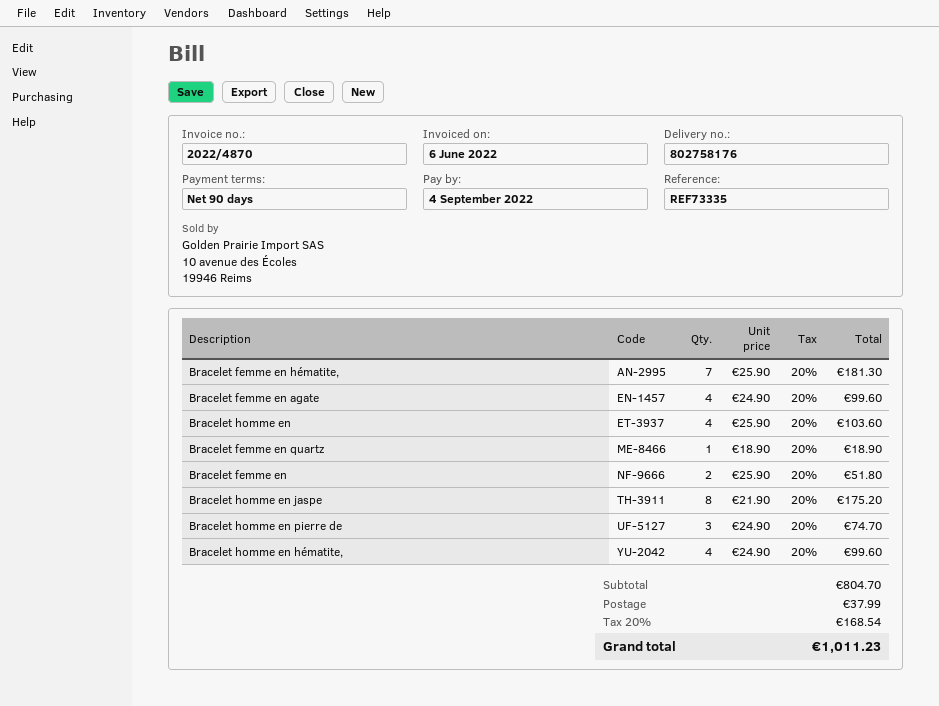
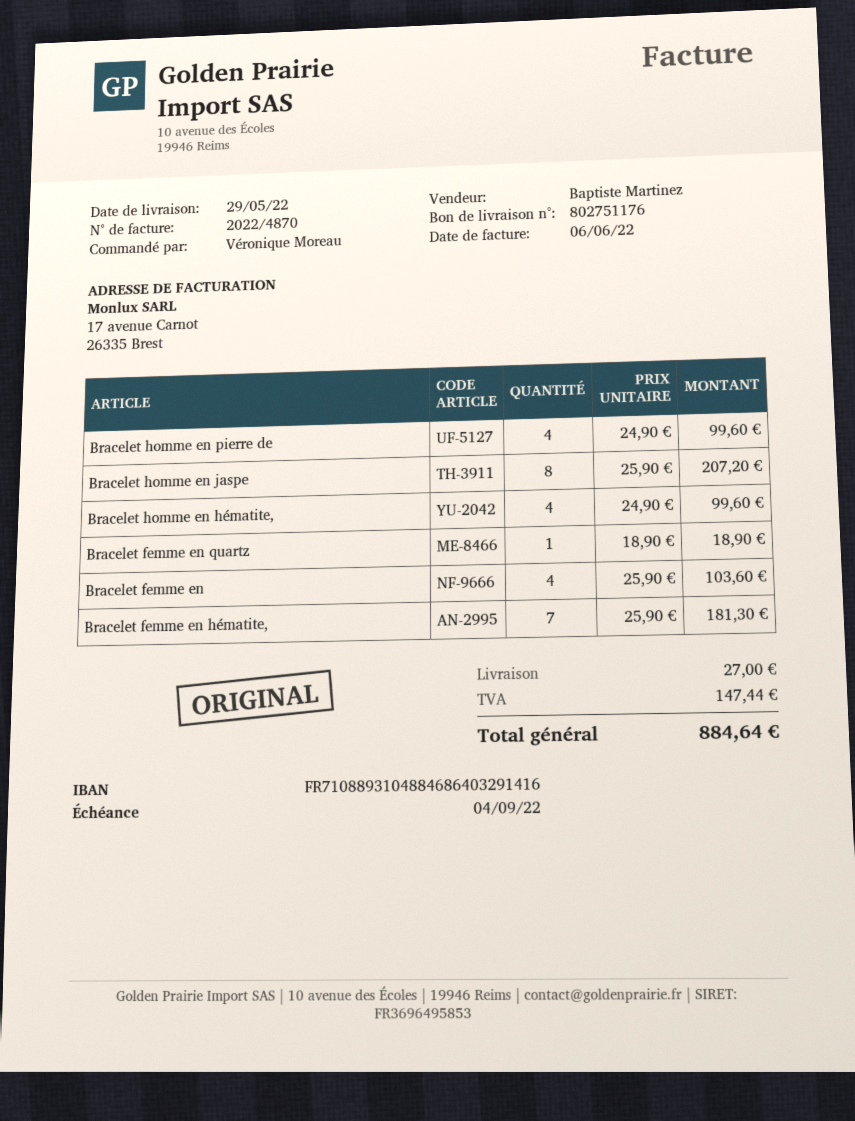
delivery note number: 802758176 -> 802751176
Bracelet femme en agate: 4 x 24.90 = 99.60 -> none
Bracelet homme en: 4 x 25.90 = 103.60 -> none
Bracelet femme en: 2 x 25.90 = 51.80 -> 4 x 25.90 = 103.60
Bracelet homme en jaspe: 8 x 21.90 = 175.20 -> 8 x 25.90 = 207.20
Bracelet homme en pierre de: 3 x 24.90 = 74.70 -> 4 x 24.90 = 99.60
shipping: 37.99 -> 27.00
tax: 168.54 -> 147.44
total: 1011.23 -> 884.64

